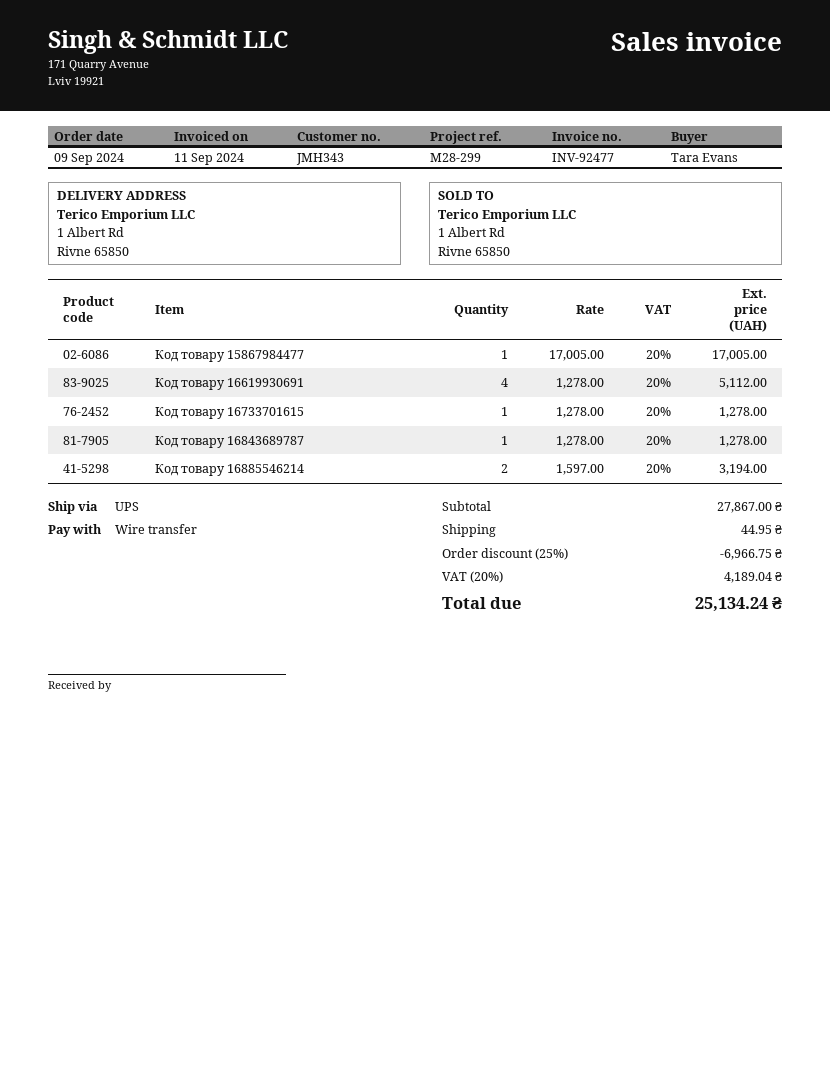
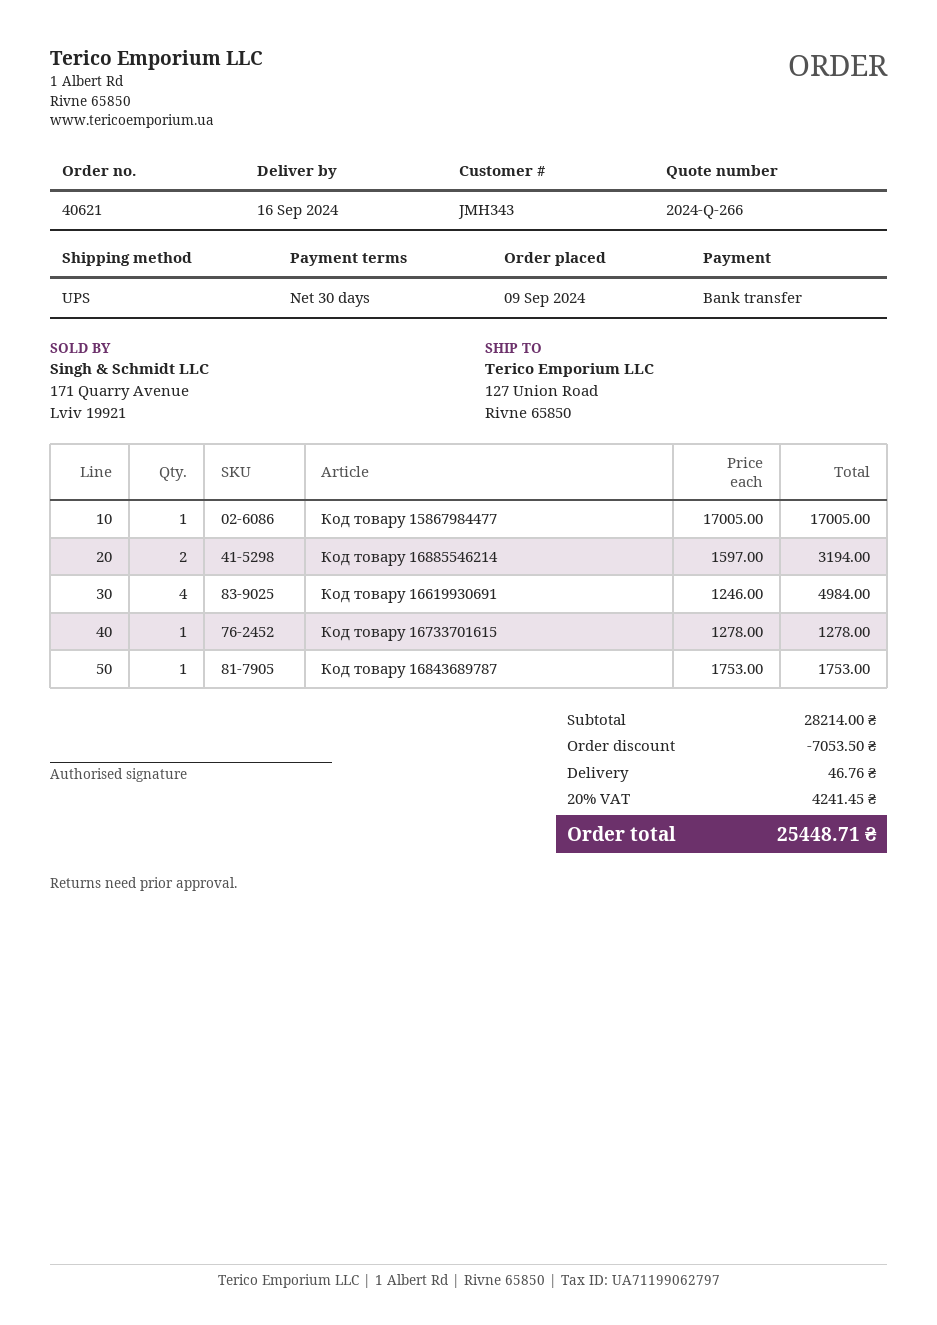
ship to: 1 Albert Rd, Rivne 65850 -> 127 Union Road, Rivne 65850
Код товару 16619930691: 4 x 1278.00 = 5112.00 -> 4 x 1246.00 = 4984.00
Код товару 16843689787: 1 x 1278.00 = 1278.00 -> 1 x 1753.00 = 1753.00
subtotal: 27867.00 -> 28214.00
discount: 6966.75 -> 7053.50
shipping: 44.95 -> 46.76
tax: 20% = 4189.04 -> 20% = 4241.45
total: 25134.24 -> 25448.71

